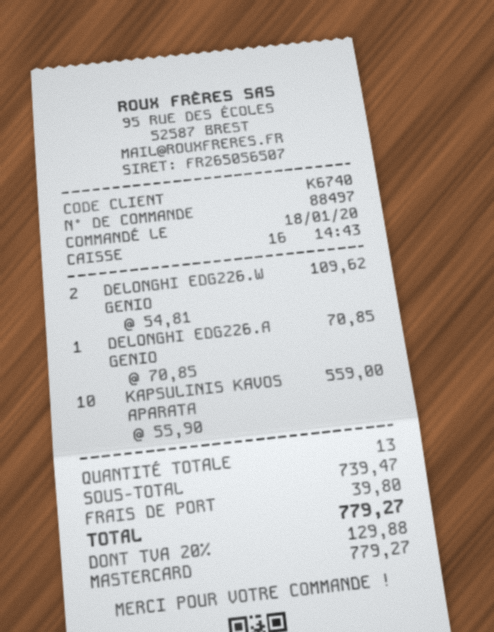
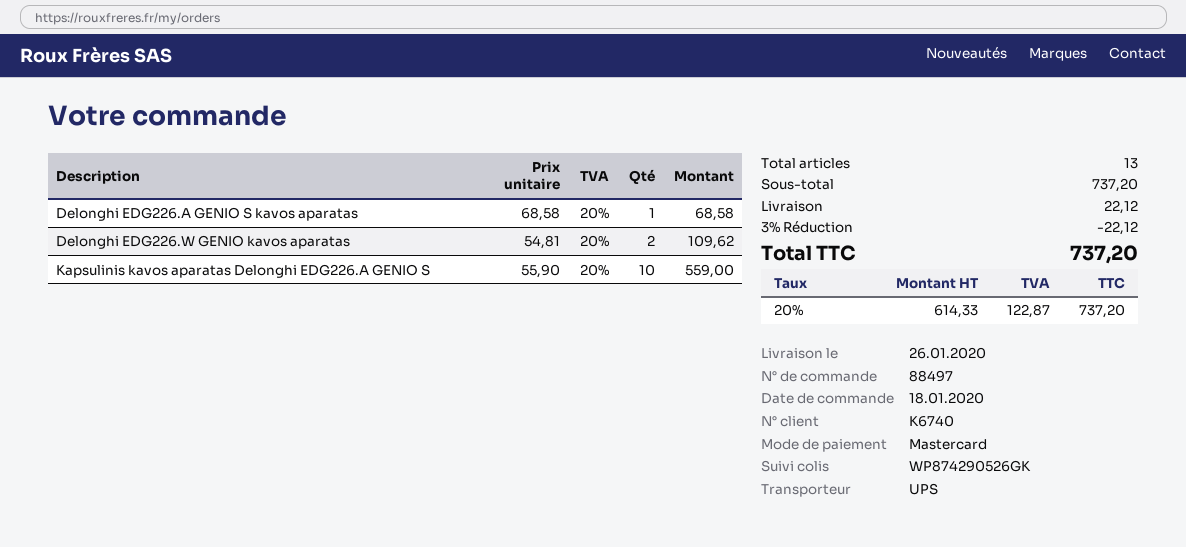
DELONGHI EDG226.A GENIO: 1 x 70.85 = 70.85 -> 1 x 68.58 = 68.58
subtotal: 739.47 -> 737.20
discount: none -> 3% = 22.12
shipping: 39.80 -> 22.12
tax: 20% = 129.88 -> 20% = 122.87
total: 779.27 -> 737.20

